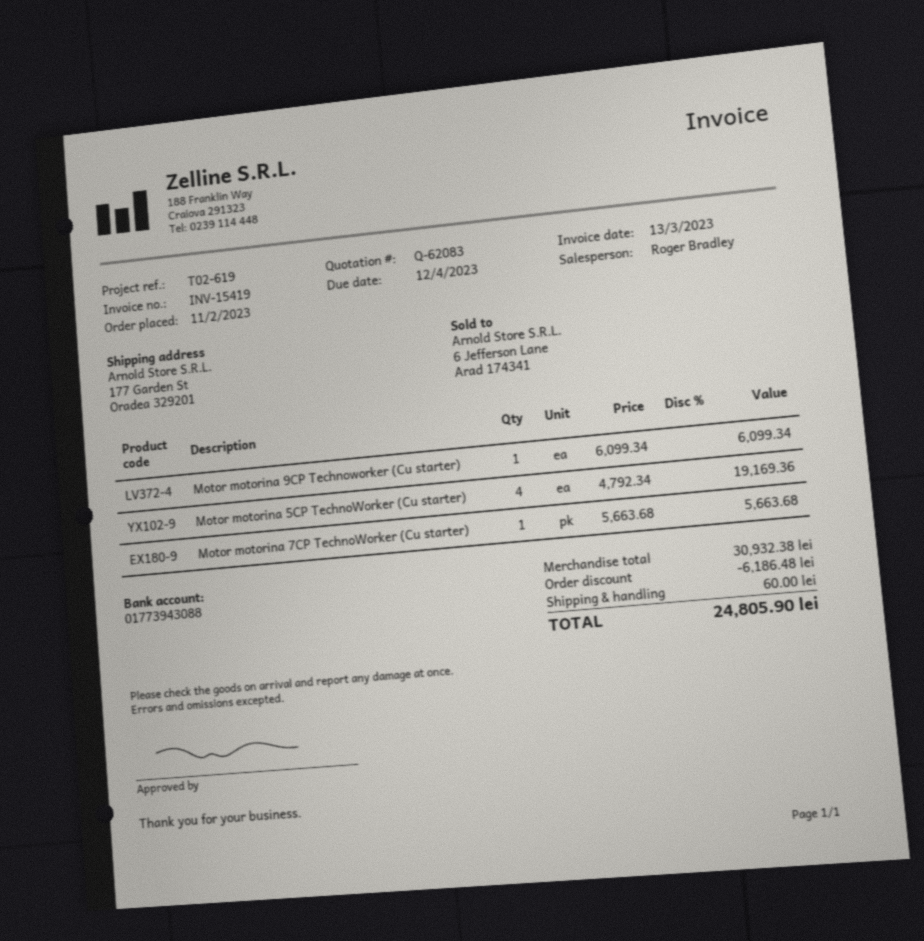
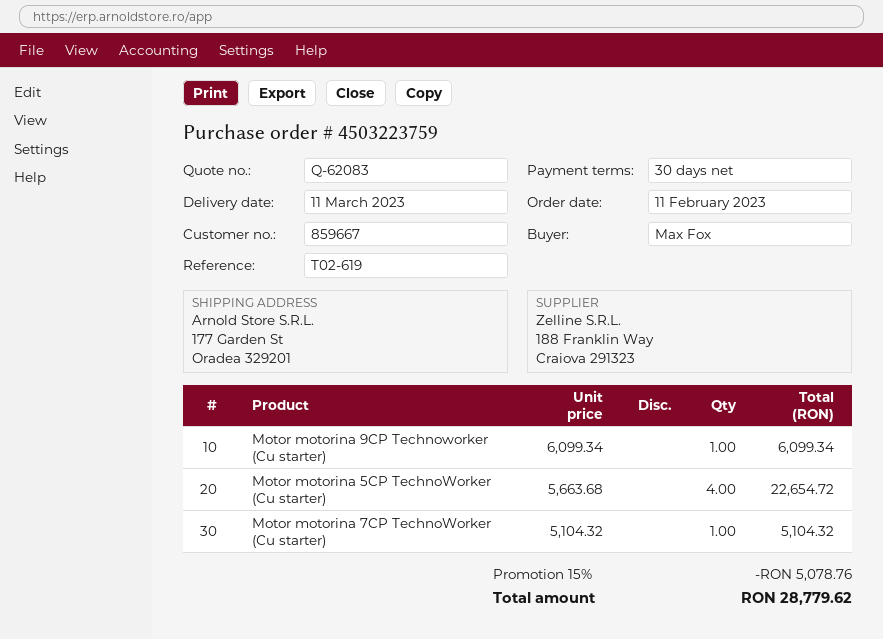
Motor motorina 5CP TechnoWorker (Cu starter): 4 x 4792.34 = 19169.36 -> 4 x 5663.68 = 22654.72
Motor motorina 7CP TechnoWorker (Сu starter): 1 x 5663.68 = 5663.68 -> 1 x 5104.32 = 5104.32
discount: 6186.48 -> 5078.76
shipping: 60.00 -> none
total: 24805.90 -> 28779.62

